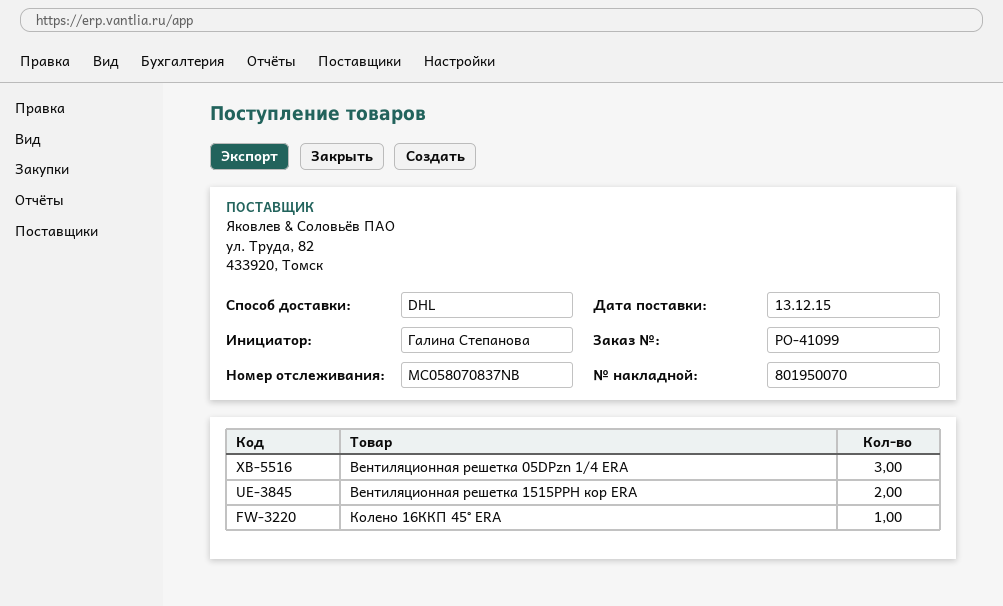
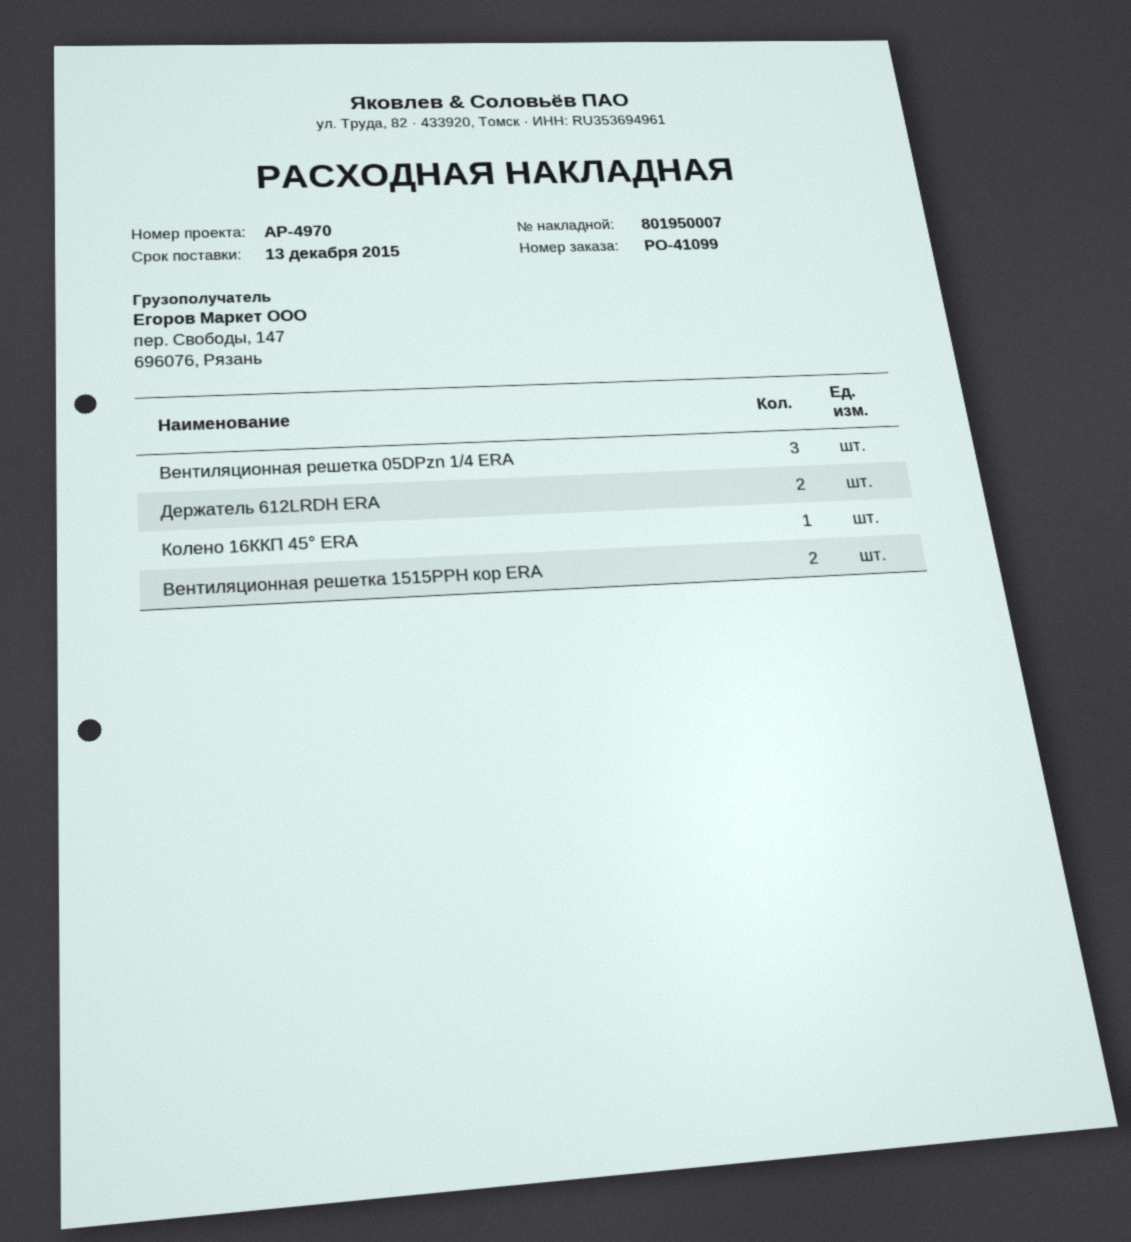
delivery note number: 801950070 -> 801950007
Держатель 612LRDH ERA: none -> 2

